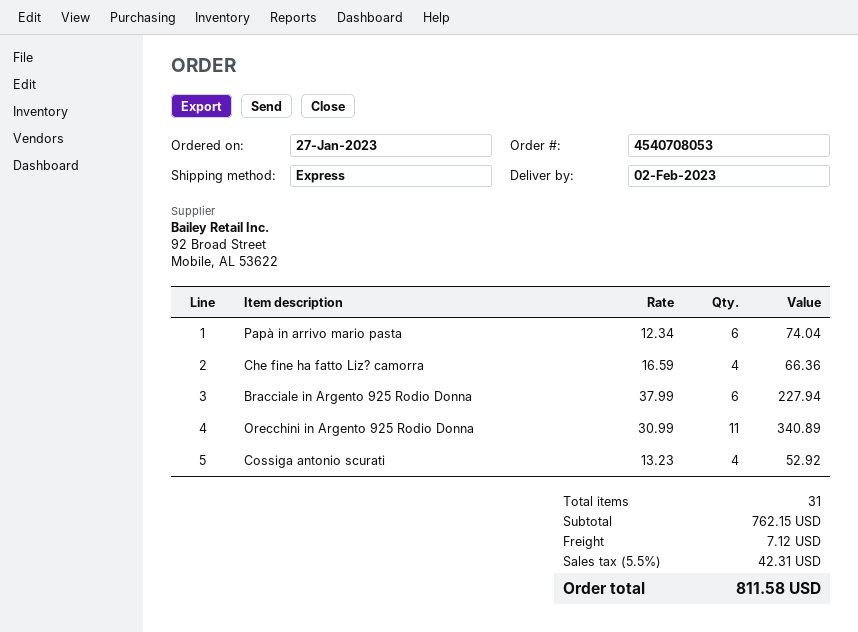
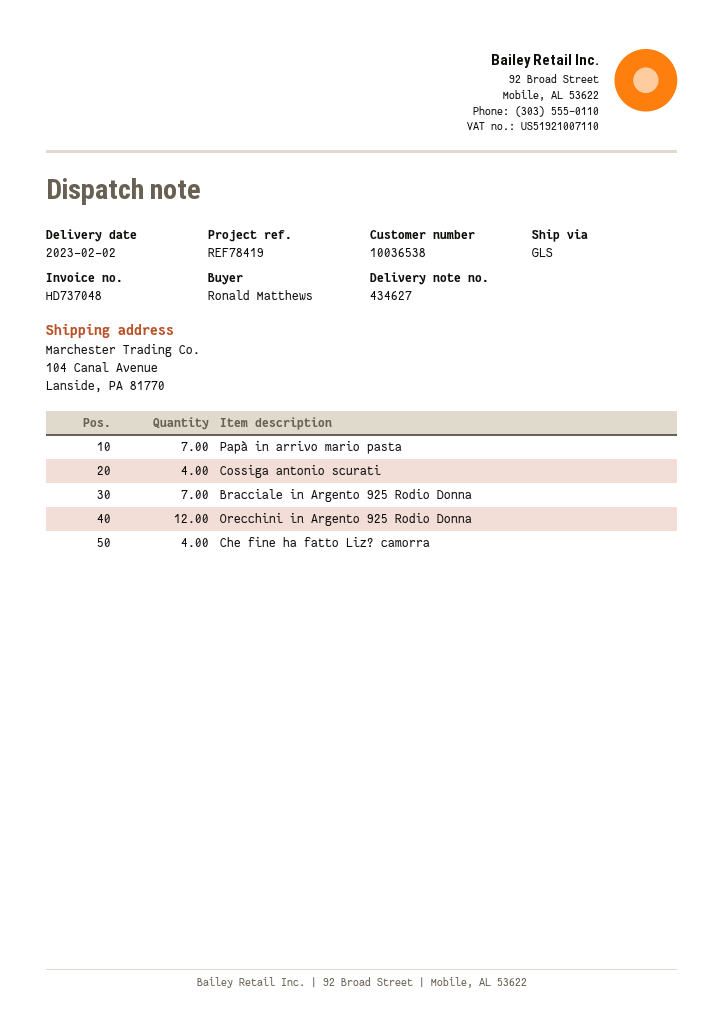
shipping method: express -> GLS
Papà in arrivo mario pasta: 6 -> 7
Bracciale in Argento 925 Rodio Donna: 6 -> 7
Orecchini in Argento 925 Rodio Donna: 11 -> 12

